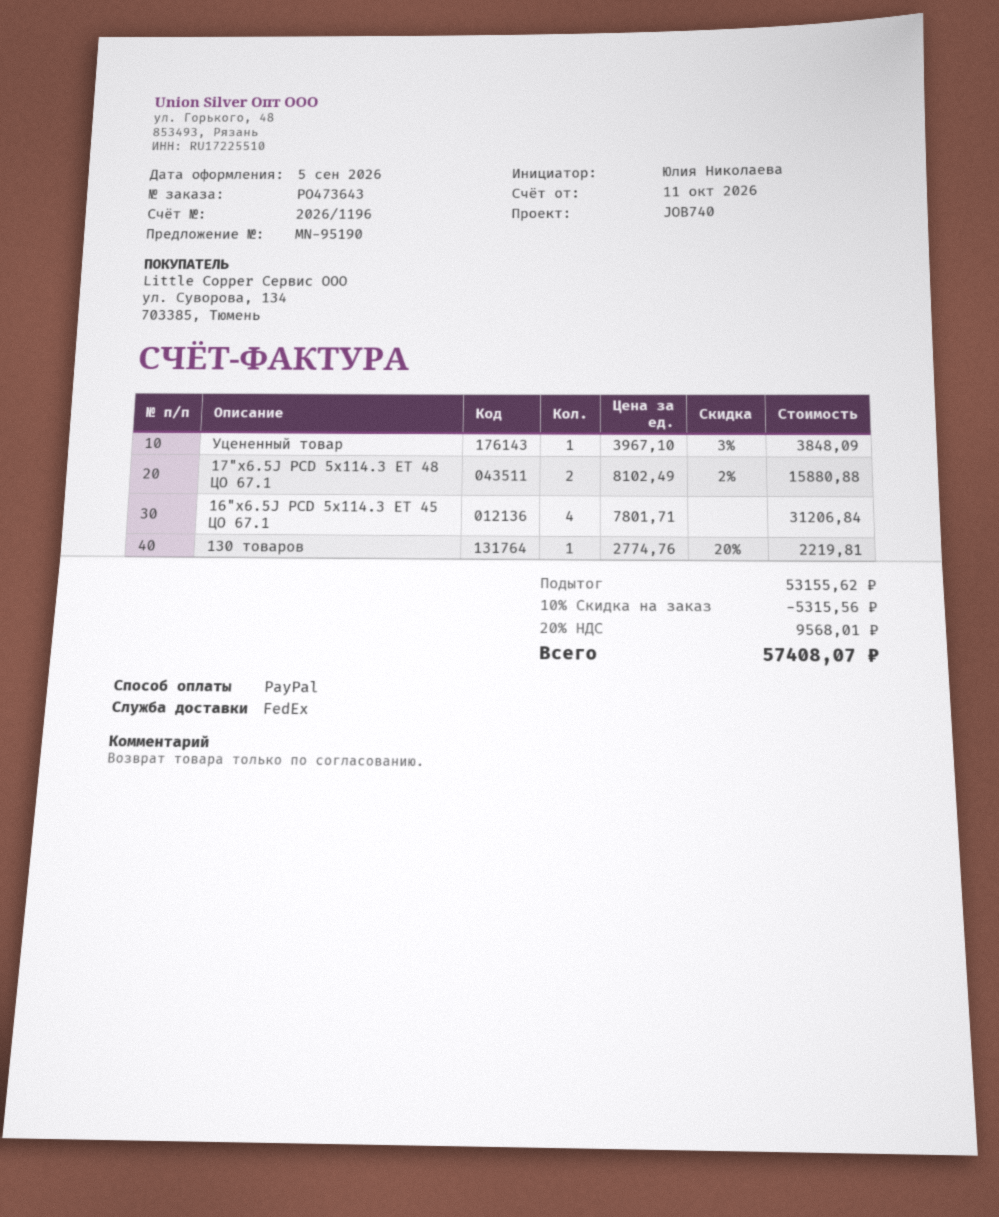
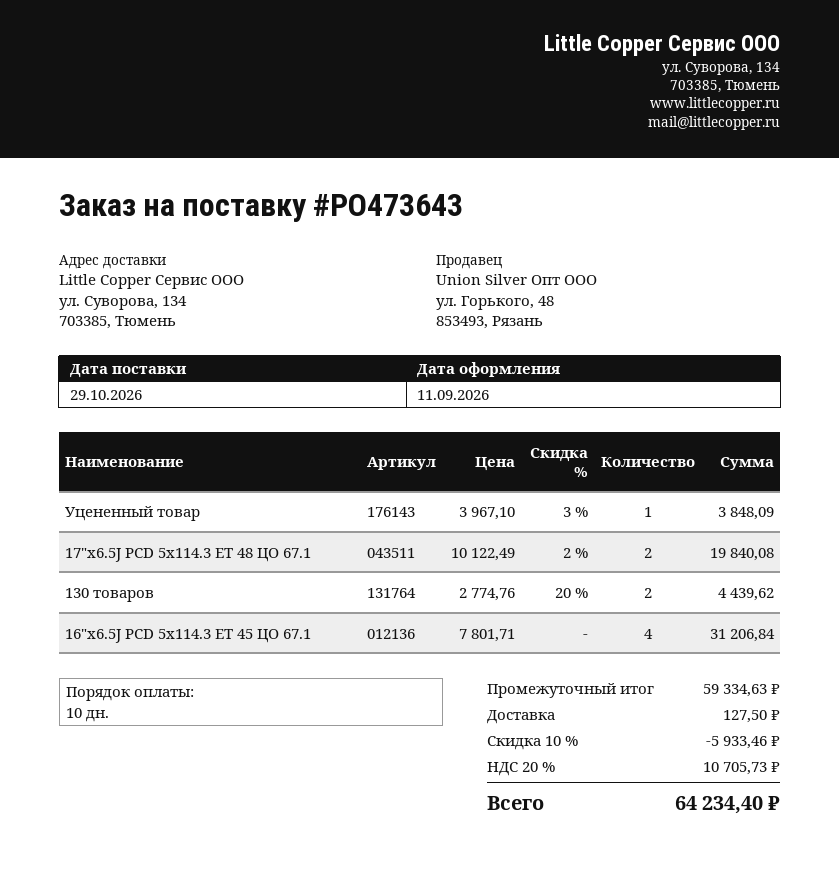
order date: 2026-09-05 -> 2026-09-11
17"x6.5J PCD 5x114.3 ЕТ 48 ЦО 67.1: 2 x 8102.49 - 2% = 15880.88 -> 2 x 10122.49 - 2% = 19840.08
130 товаров: 1 x 2774.76 - 20% = 2219.81 -> 2 x 2774.76 - 20% = 4439.62
subtotal: 53155.62 -> 59334.63
discount: 10% = 5315.56 -> 10% = 5933.46
shipping: none -> 127.50
tax: 20% = 9568.01 -> 20% = 10705.73
total: 57408.07 -> 64234.40

